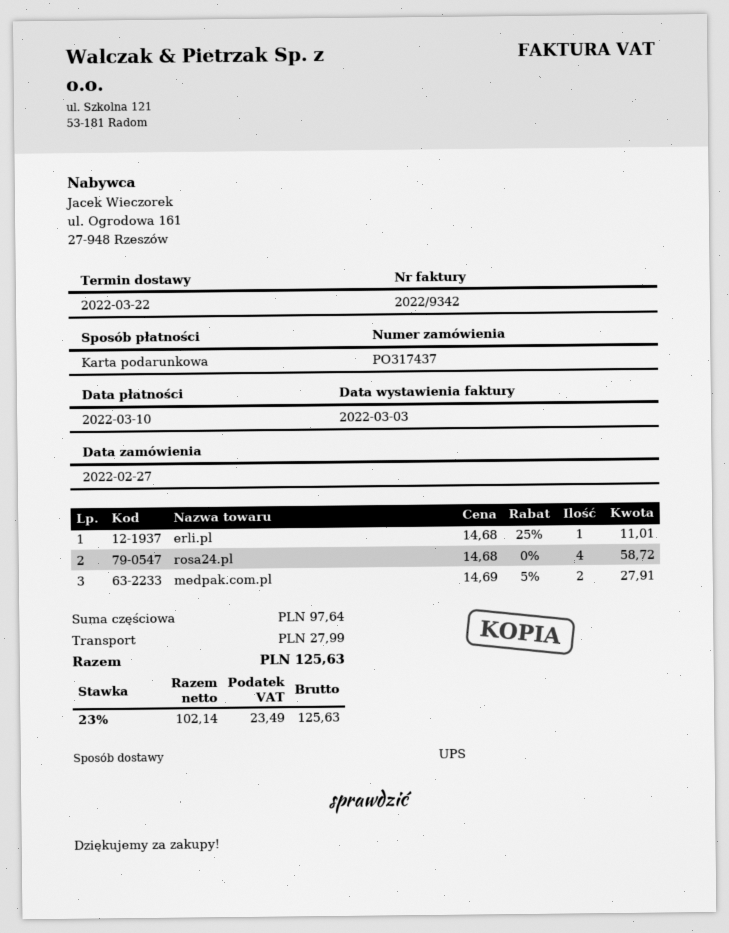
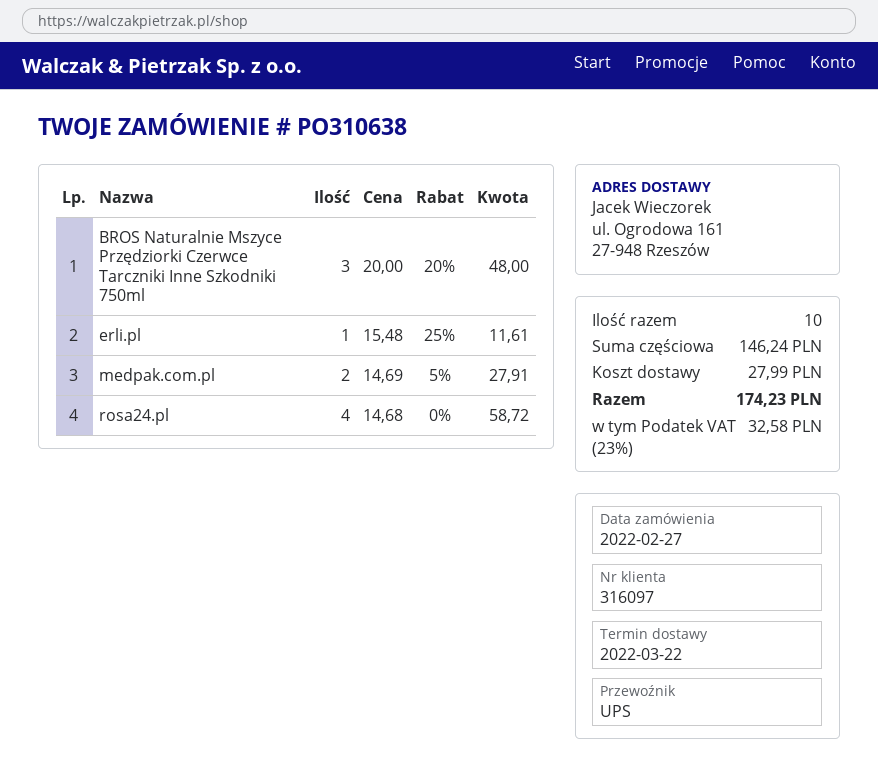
order number: PO317437 -> PO310638
erli.pl: 1 x 14.68 - 25% = 11.01 -> 1 x 15.48 - 25% = 11.61
BROS Naturalnie Mszyce Przędziorki Czerwce Tarczniki Inne Szkodniki 750ml: none -> 3 x 20.00 - 20% = 48.00
subtotal: 97.64 -> 146.24
tax: 23% = 23.49 -> 23% = 32.58
total: 125.63 -> 174.23

